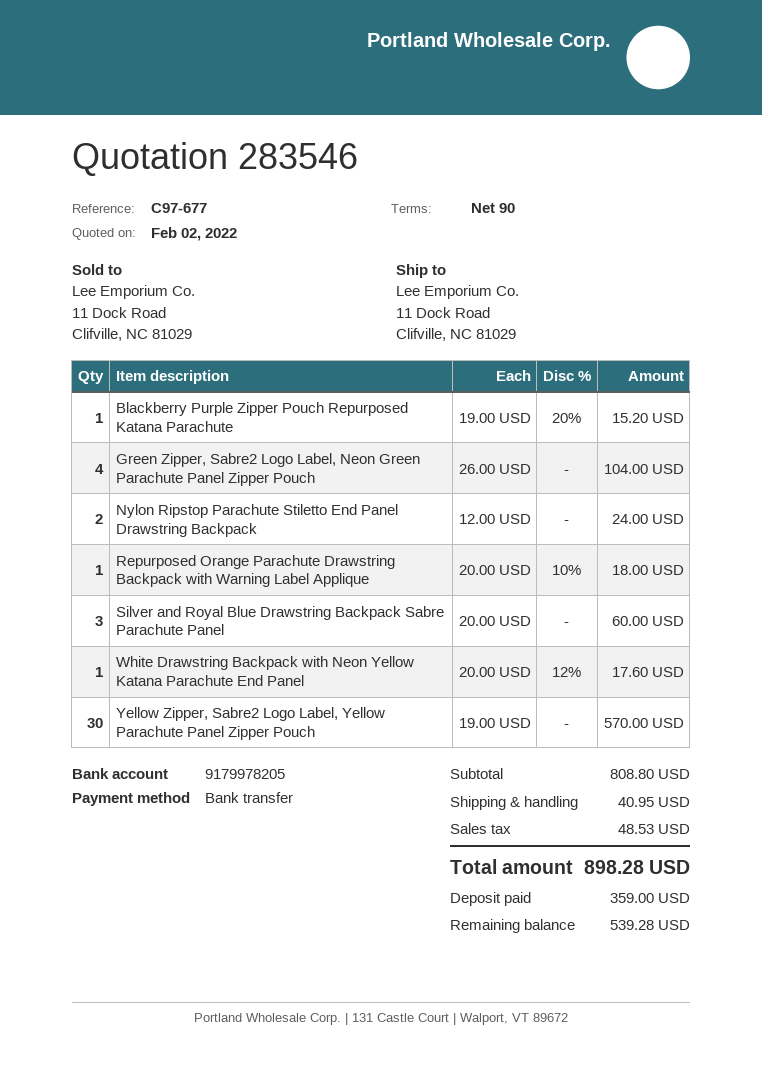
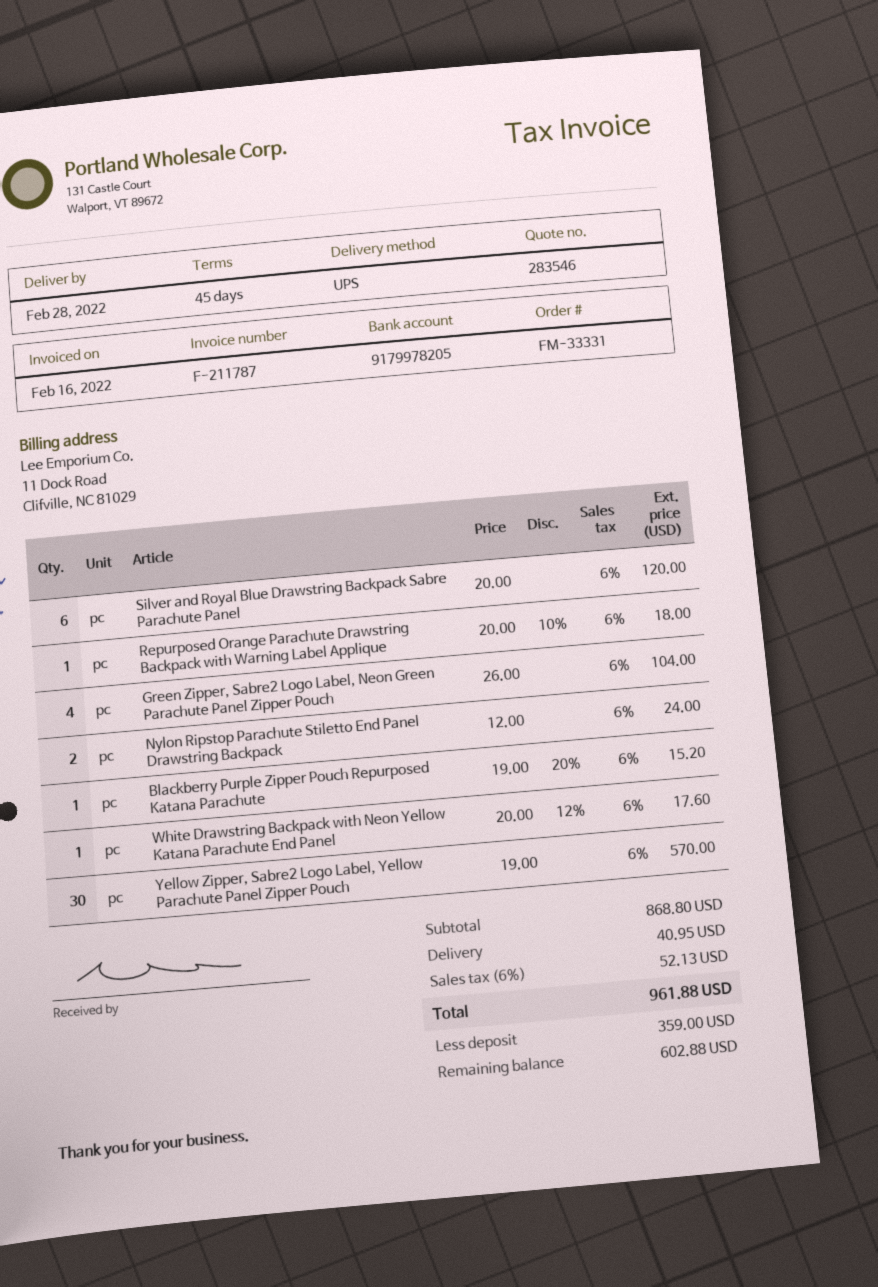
payment terms: 90 days -> 45 days
Silver and Royal Blue Drawstring Backpack Sabre Parachute Panel: 3 x 20.00 = 60.00 -> 6 x 20.00 = 120.00
subtotal: 808.80 -> 868.80
tax: 48.53 -> 52.13
total: 898.28 -> 961.88
balance: 539.28 -> 602.88

